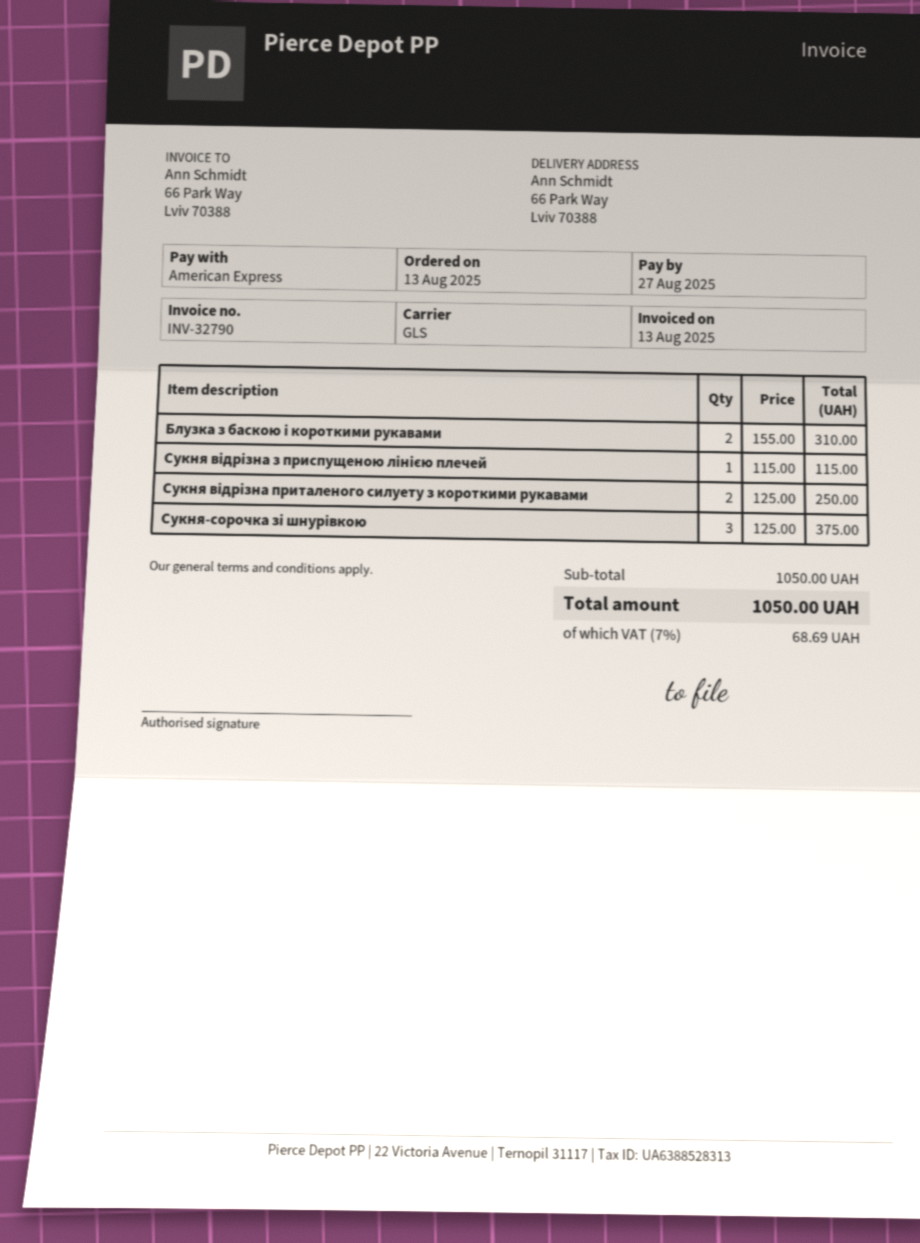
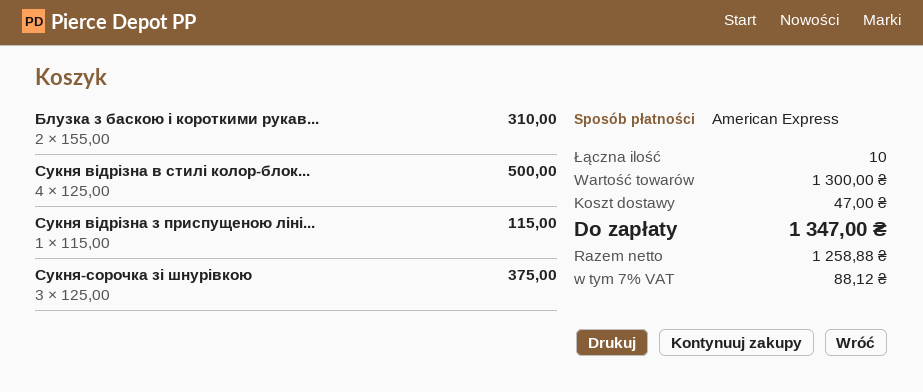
Сукня відрізна приталеного силуету з короткими рукавами: 2 x 125.00 = 250.00 -> none
Сукня відрізна в стилі колор-блок...: none -> 4 x 125.00 = 500.00
subtotal: 1050.00 -> 1300.00
shipping: none -> 47.00
tax: 7% = 68.69 -> 7% = 88.12
total: 1050.00 -> 1347.00

